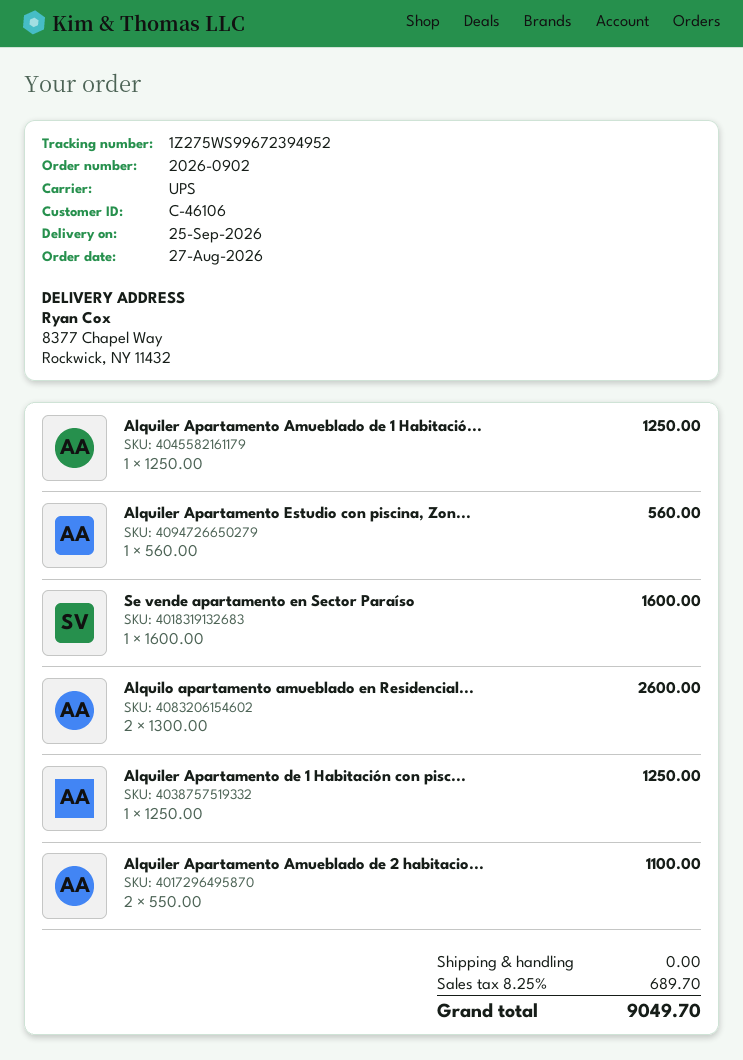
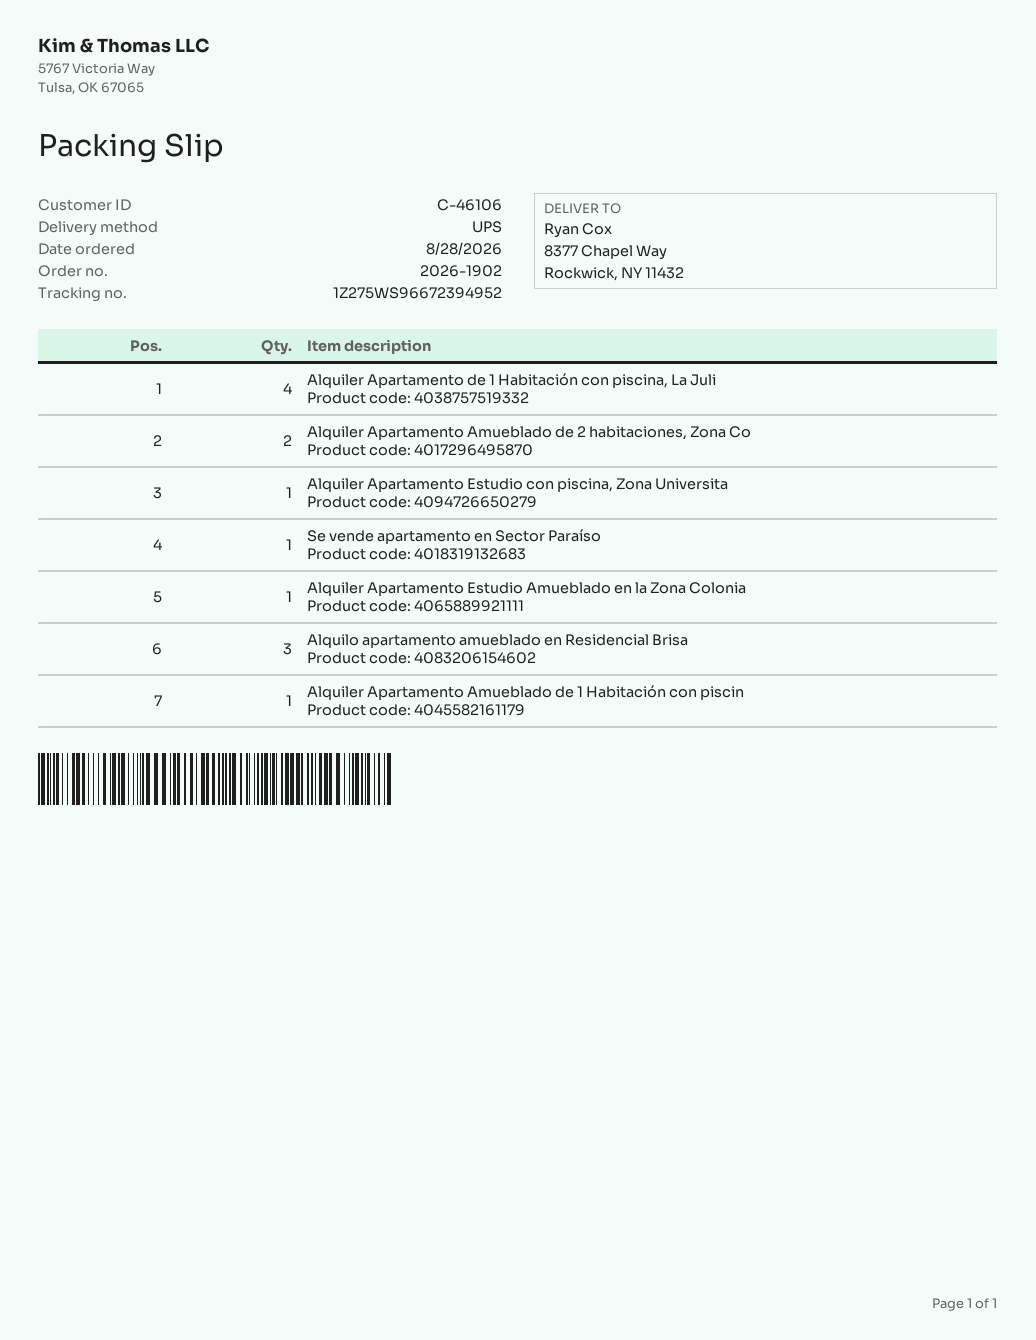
order number: 2026-0902 -> 2026-1902
order date: 2026-08-27 -> 2026-08-28
tracking number: 1Z275WS99672394952 -> 1Z275WS96672394952
Alquilo apartamento amueblado en Residencial...: 2 -> 3
Alquiler Apartamento de 1 Habitación con pisc...: 1 -> 4
Alquiler Apartamento Estudio Amueblado en la Zona Colonia: none -> 1

